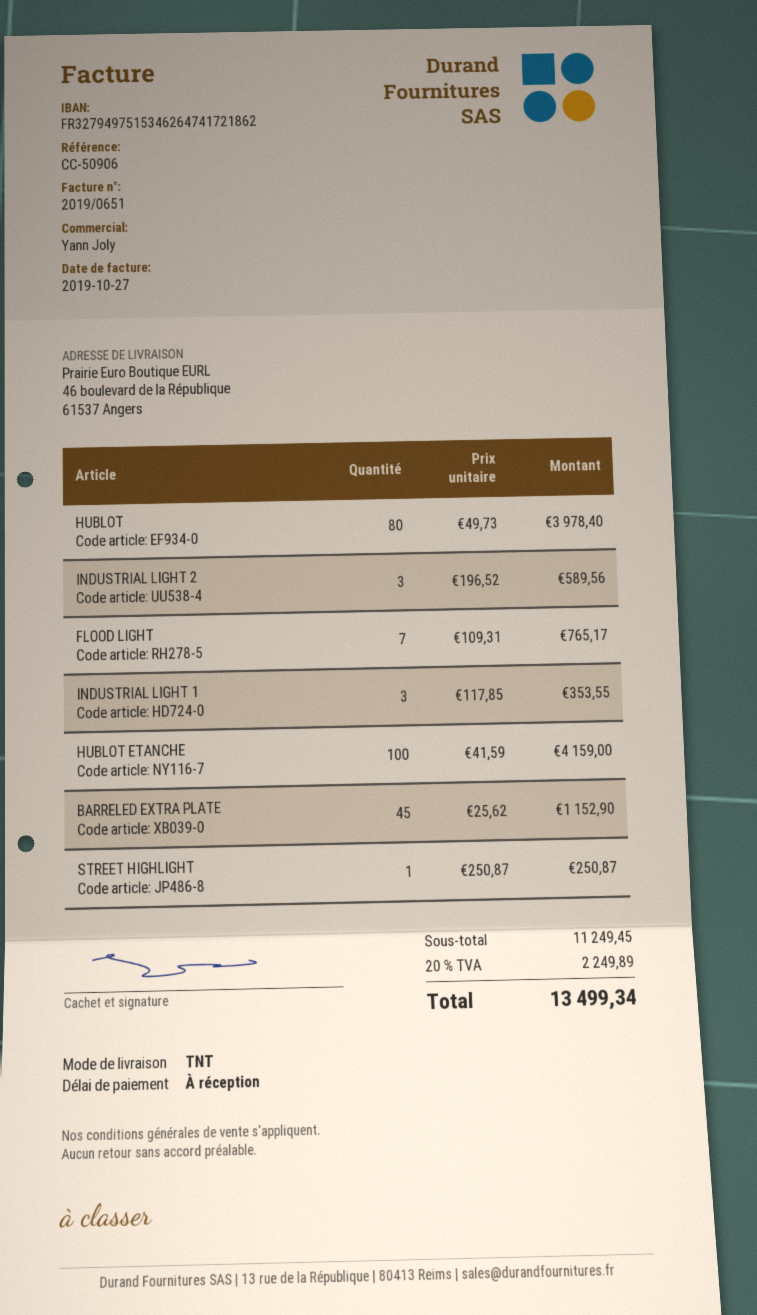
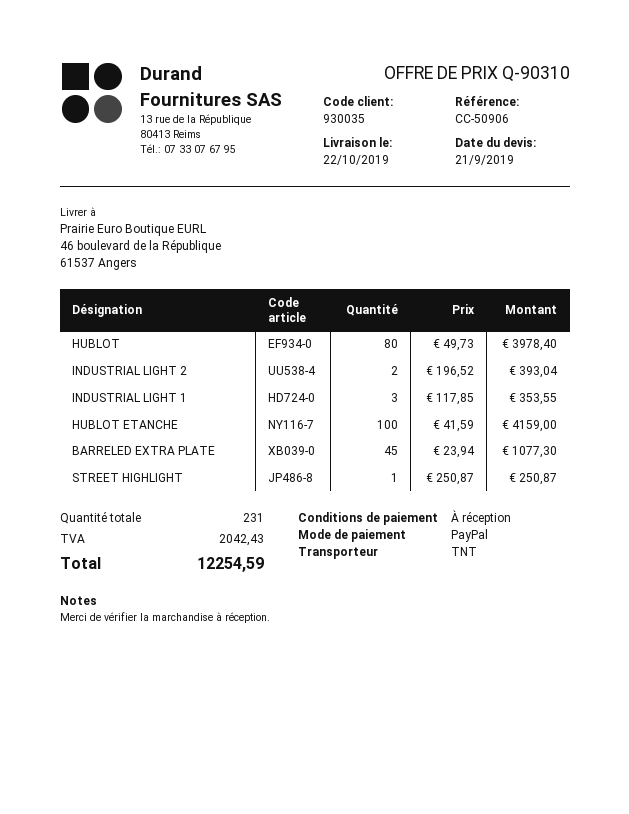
INDUSTRIAL LIGHT 2: 3 x 196.52 = 589.56 -> 2 x 196.52 = 393.04
FLOOD LIGHT: 7 x 109.31 = 765.17 -> none
BARRELED EXTRA PLATE: 45 x 25.62 = 1152.90 -> 45 x 23.94 = 1077.30
tax: 2249.89 -> 2042.43
total: 13499.34 -> 12254.59

